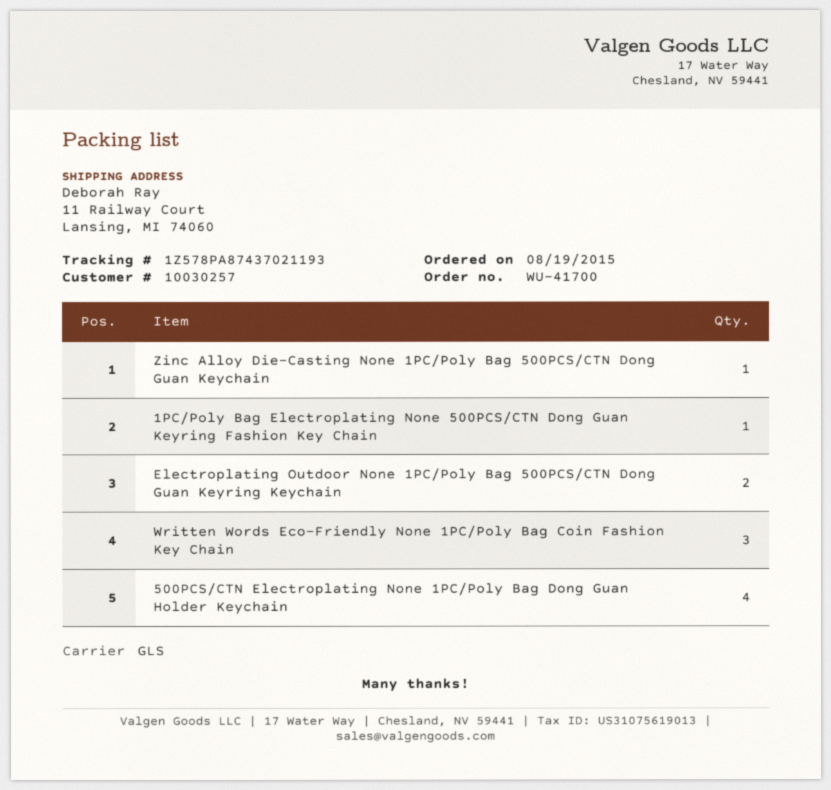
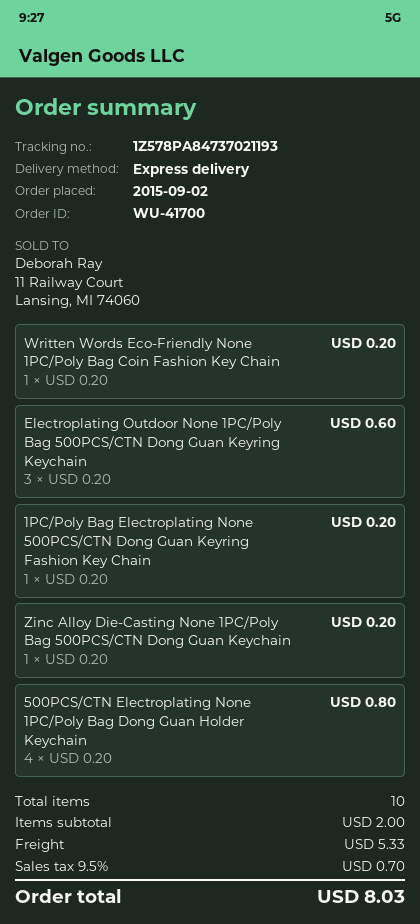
order date: 2015-08-19 -> 2015-09-02
shipping method: GLS -> express
tracking number: 1Z578PA87437021193 -> 1Z578PA84737021193
Electroplating Outdoor None 1PC/Poly Bag 500PCS/CTN Dong Guan Keyring Keychain: 2 -> 3
Written Words Eco-Friendly None 1PC/Poly Bag Coin Fashion Key Chain: 3 -> 1

